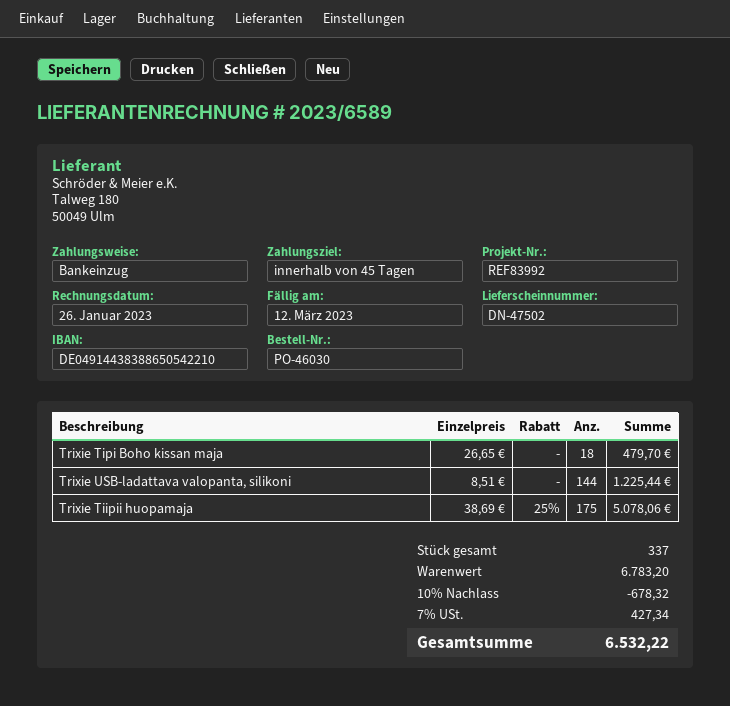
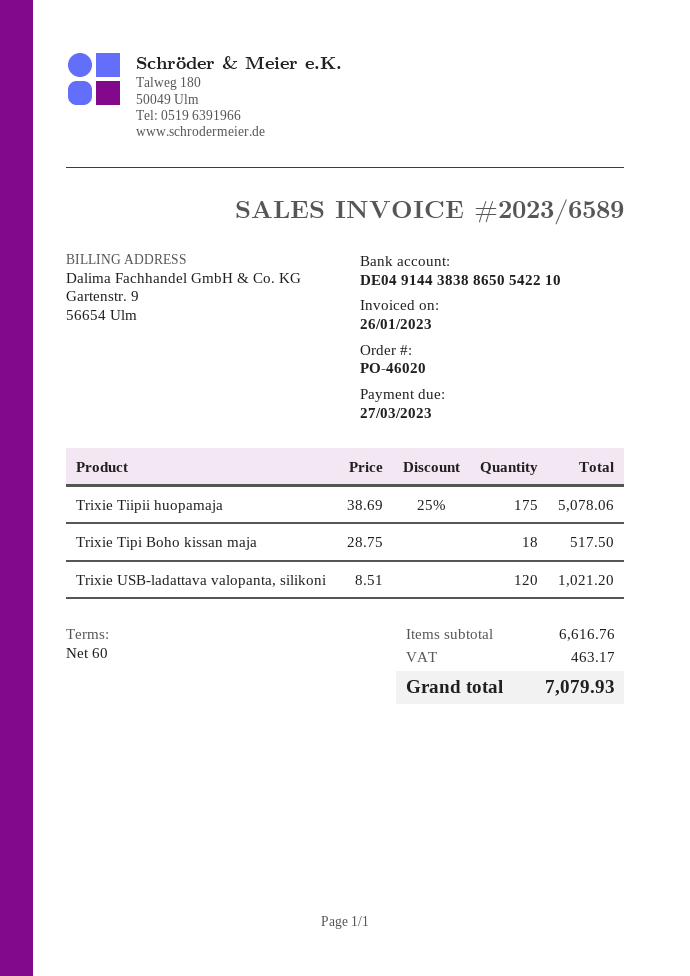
order number: PO-46030 -> PO-46020
payment terms: 45 days -> 60 days
due date: 2023-03-12 -> 2023-03-27
Trixie Tipi Boho kissan maja: 18 x 26.65 = 479.70 -> 18 x 28.75 = 517.50
Trixie USB-ladattava valopanta, silikoni: 144 x 8.51 = 1225.44 -> 120 x 8.51 = 1021.20
subtotal: 6783.20 -> 6616.76
discount: 10% = 678.32 -> none
tax: 427.34 -> 463.17
total: 6532.22 -> 7079.93

